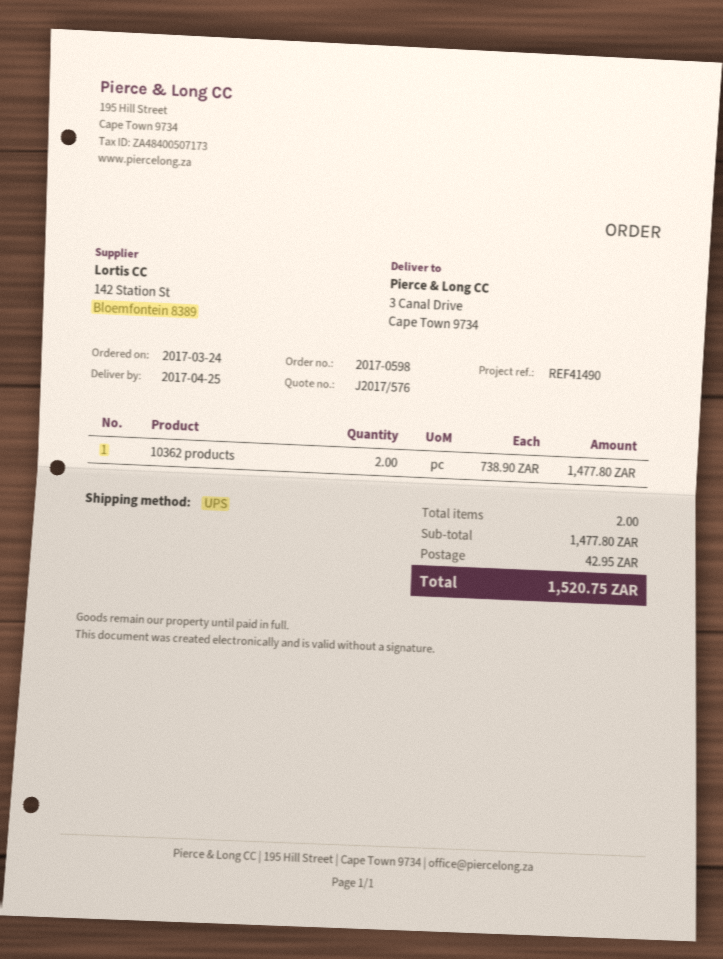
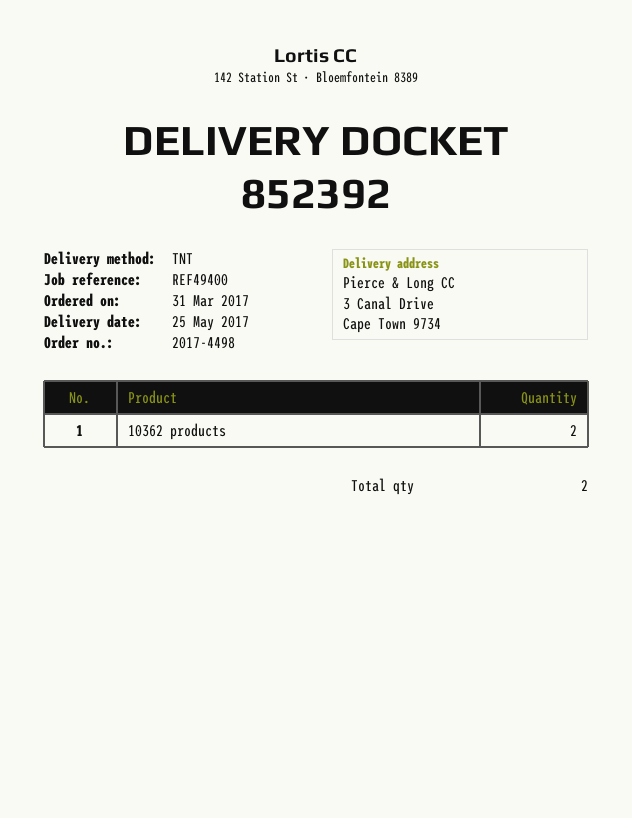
order number: 2017-0598 -> 2017-4498
order date: 2017-03-24 -> 2017-03-31
delivery date: 2017-04-25 -> 2017-05-25
reference: REF41490 -> REF49400
shipping method: UPS -> TNT

